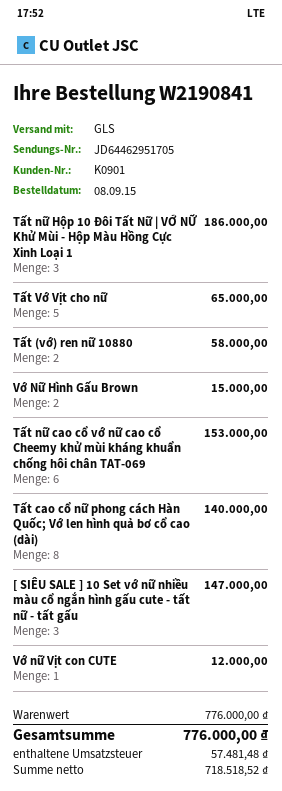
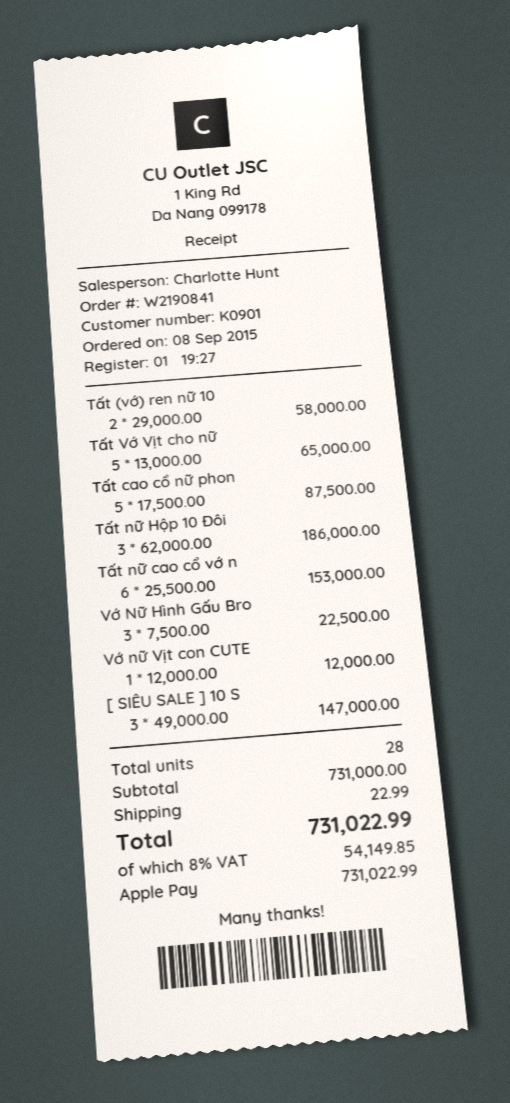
Vớ Nữ Hình Gấu Brown: 2 for 15000.00 -> 3 for 22500.00
Tất cao cổ nữ phong cách Hàn Quốc; Vớ len hình quả bơ cổ cao (dài): 8 for 140000.00 -> 5 for 87500.00
subtotal: 776000.00 -> 731000.00
shipping: none -> 22.99
tax: 57481.48 -> 54149.85
total: 776000.00 -> 731022.99

